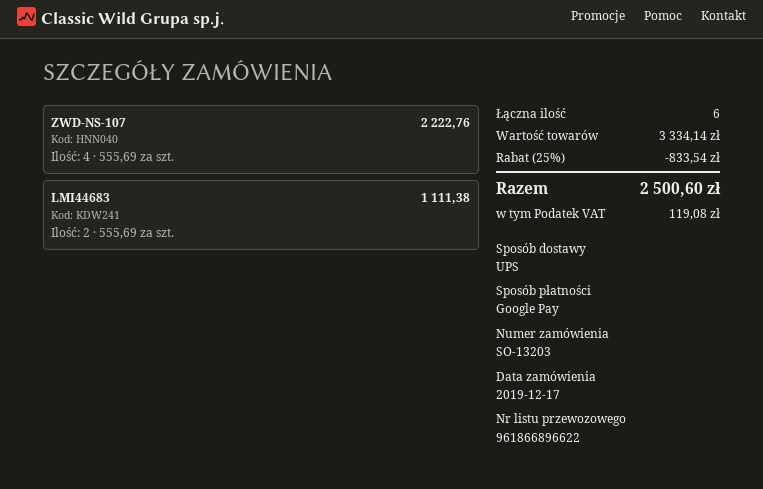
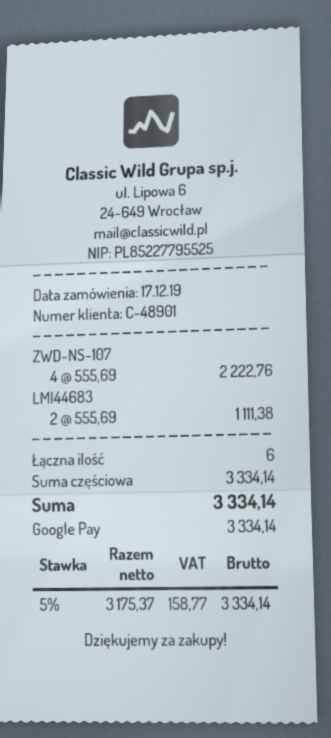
discount: 25% = 833.54 -> none
tax: 119.08 -> 158.77
total: 2500.60 -> 3334.14

